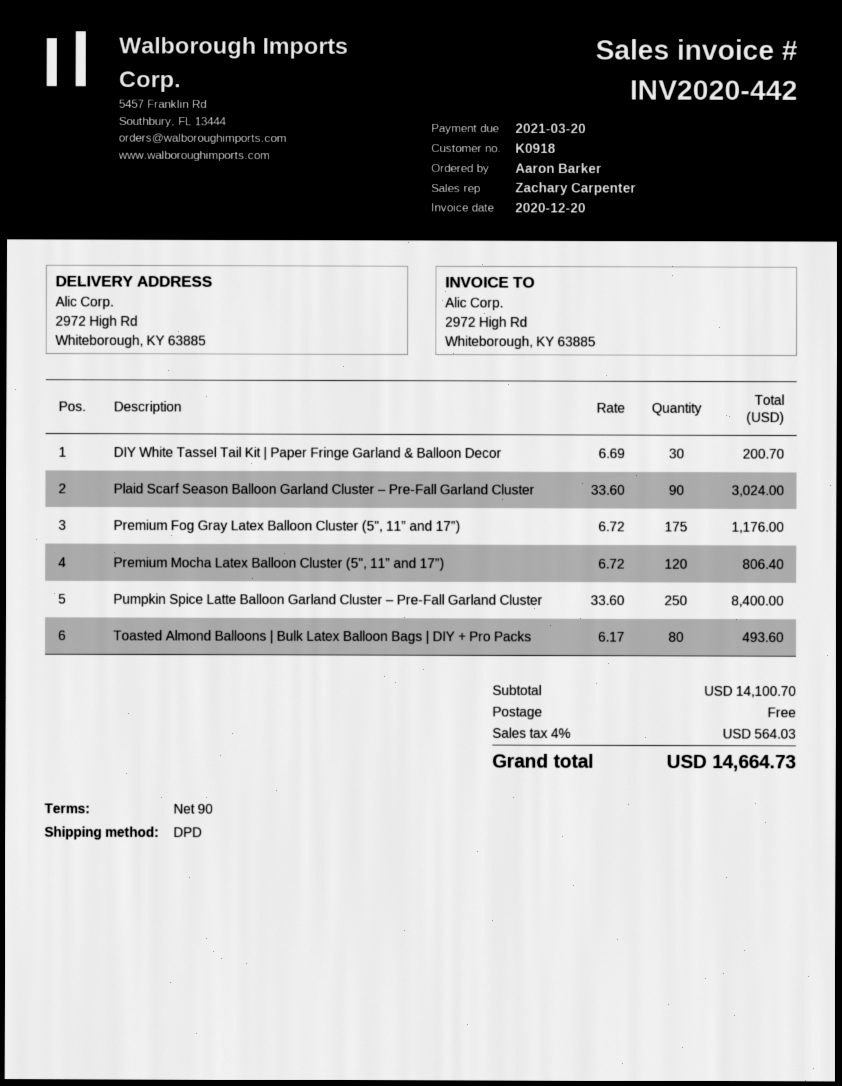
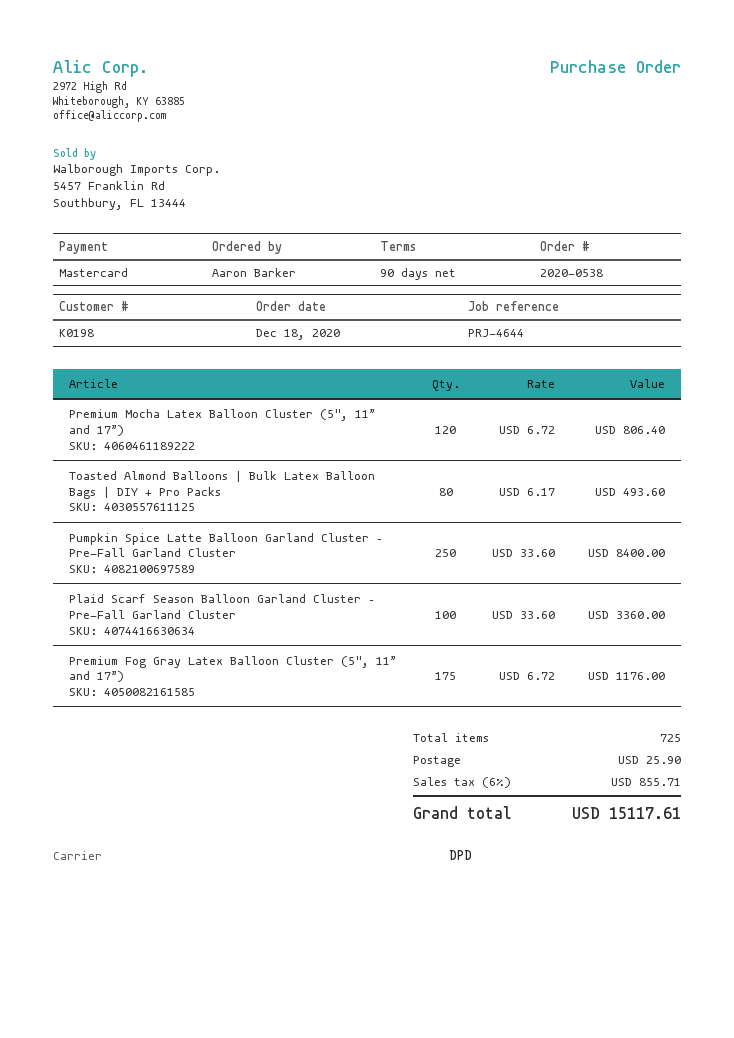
customer number: K0918 -> K0198
DIY White Tassel Tail Kit | Paper Fringe Garland & Balloon Decor: 30 x 6.69 = 200.70 -> none
Plaid Scarf Season Balloon Garland Cluster – Pre-Fall Garland Cluster: 90 x 33.60 = 3024.00 -> 100 x 33.60 = 3360.00
shipping: 0.00 -> 25.90
tax: 4% = 564.03 -> 6% = 855.71
total: 14664.73 -> 15117.61

